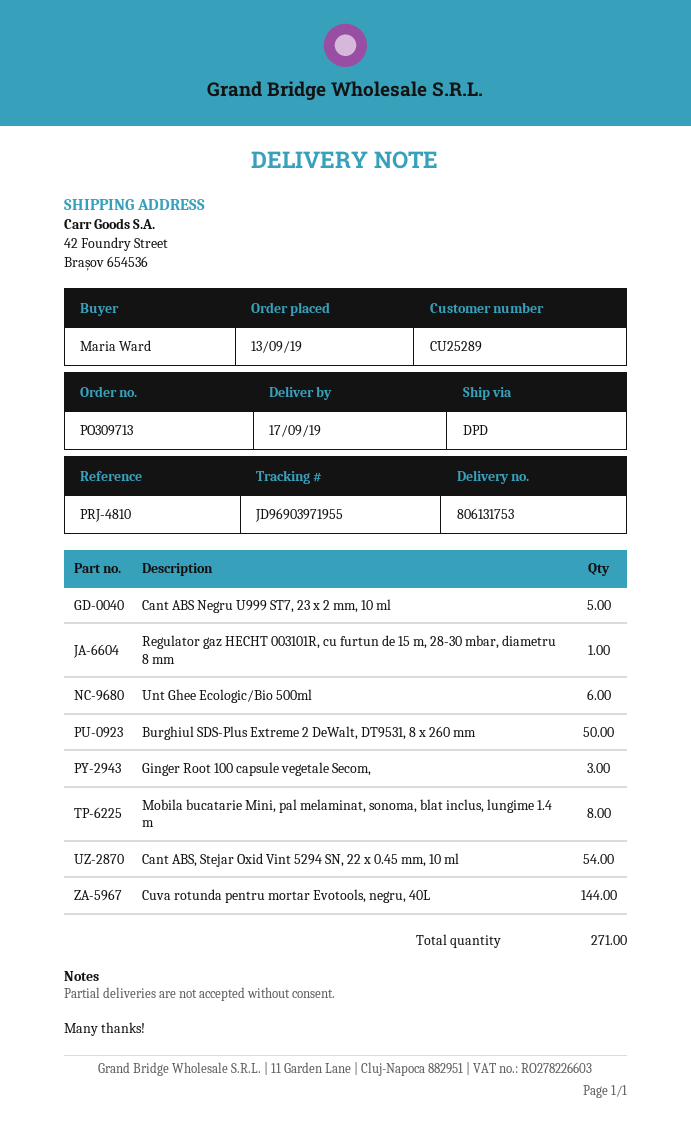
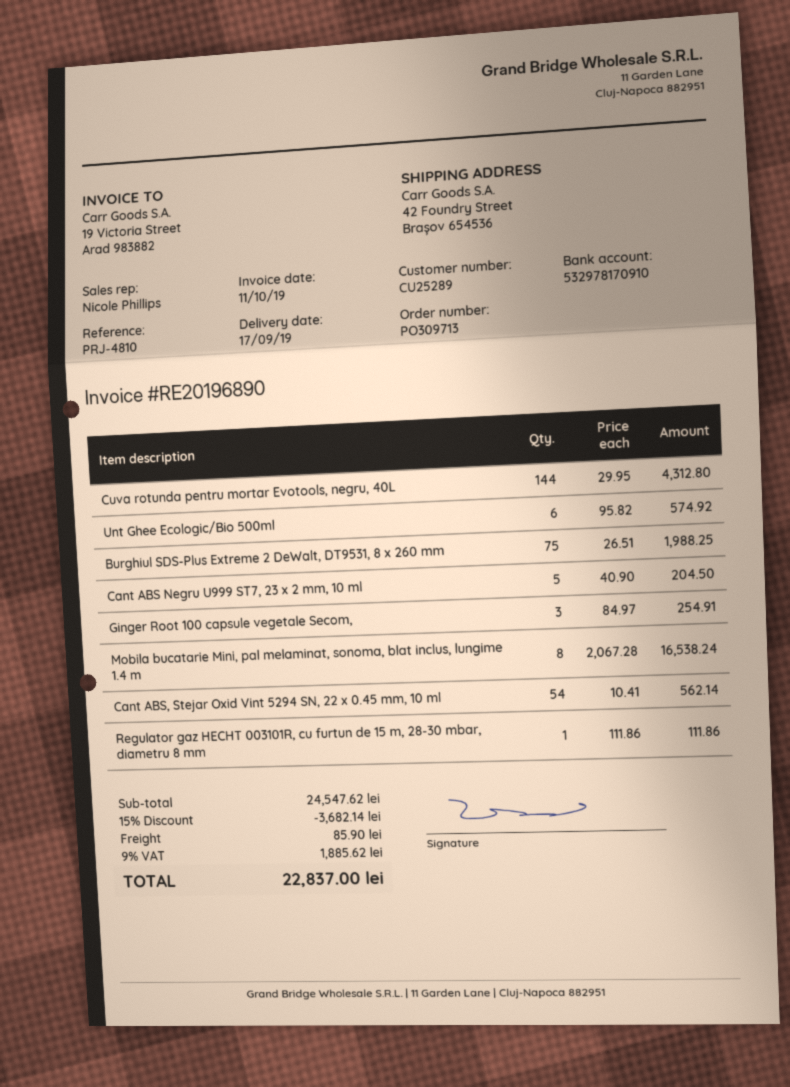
Burghiul SDS-Plus Extreme 2 DeWalt, DT9531, 8 x 260 mm: 50 -> 75

